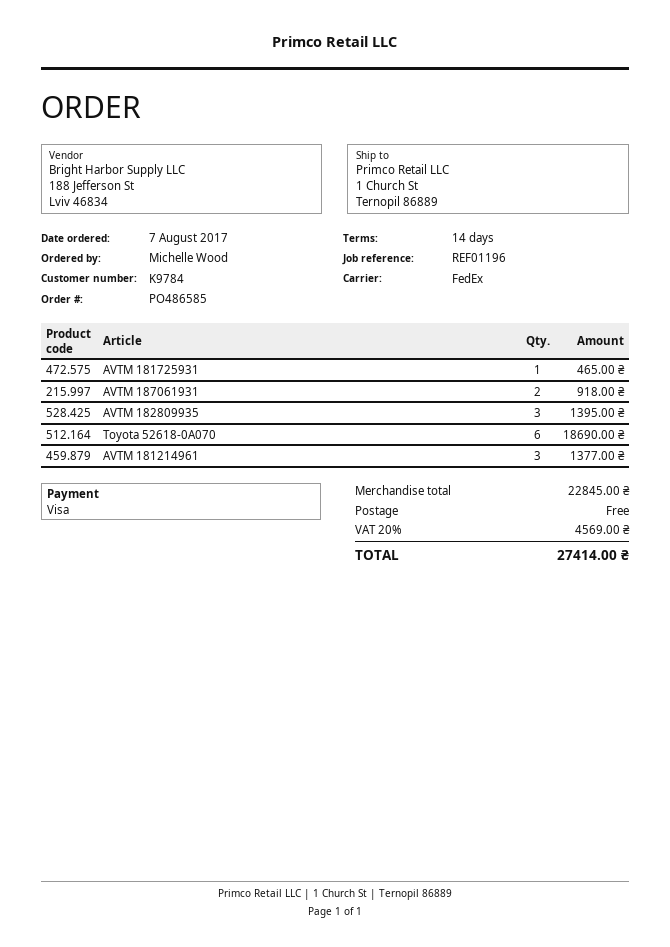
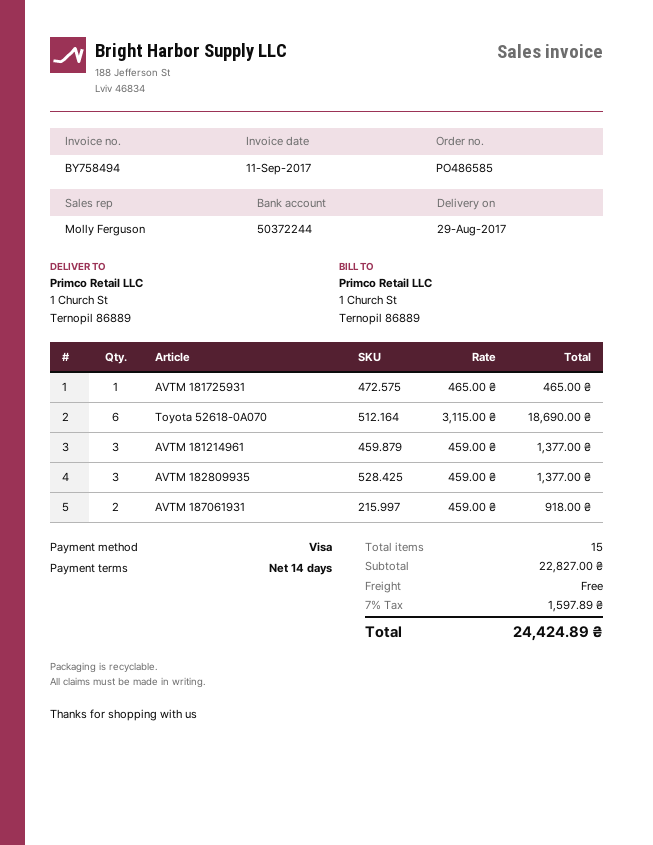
AVTM 182809935: 3 for 1395.00 -> 3 for 1377.00
subtotal: 22845.00 -> 22827.00
tax: 20% = 4569.00 -> 7% = 1597.89
total: 27414.00 -> 24424.89

